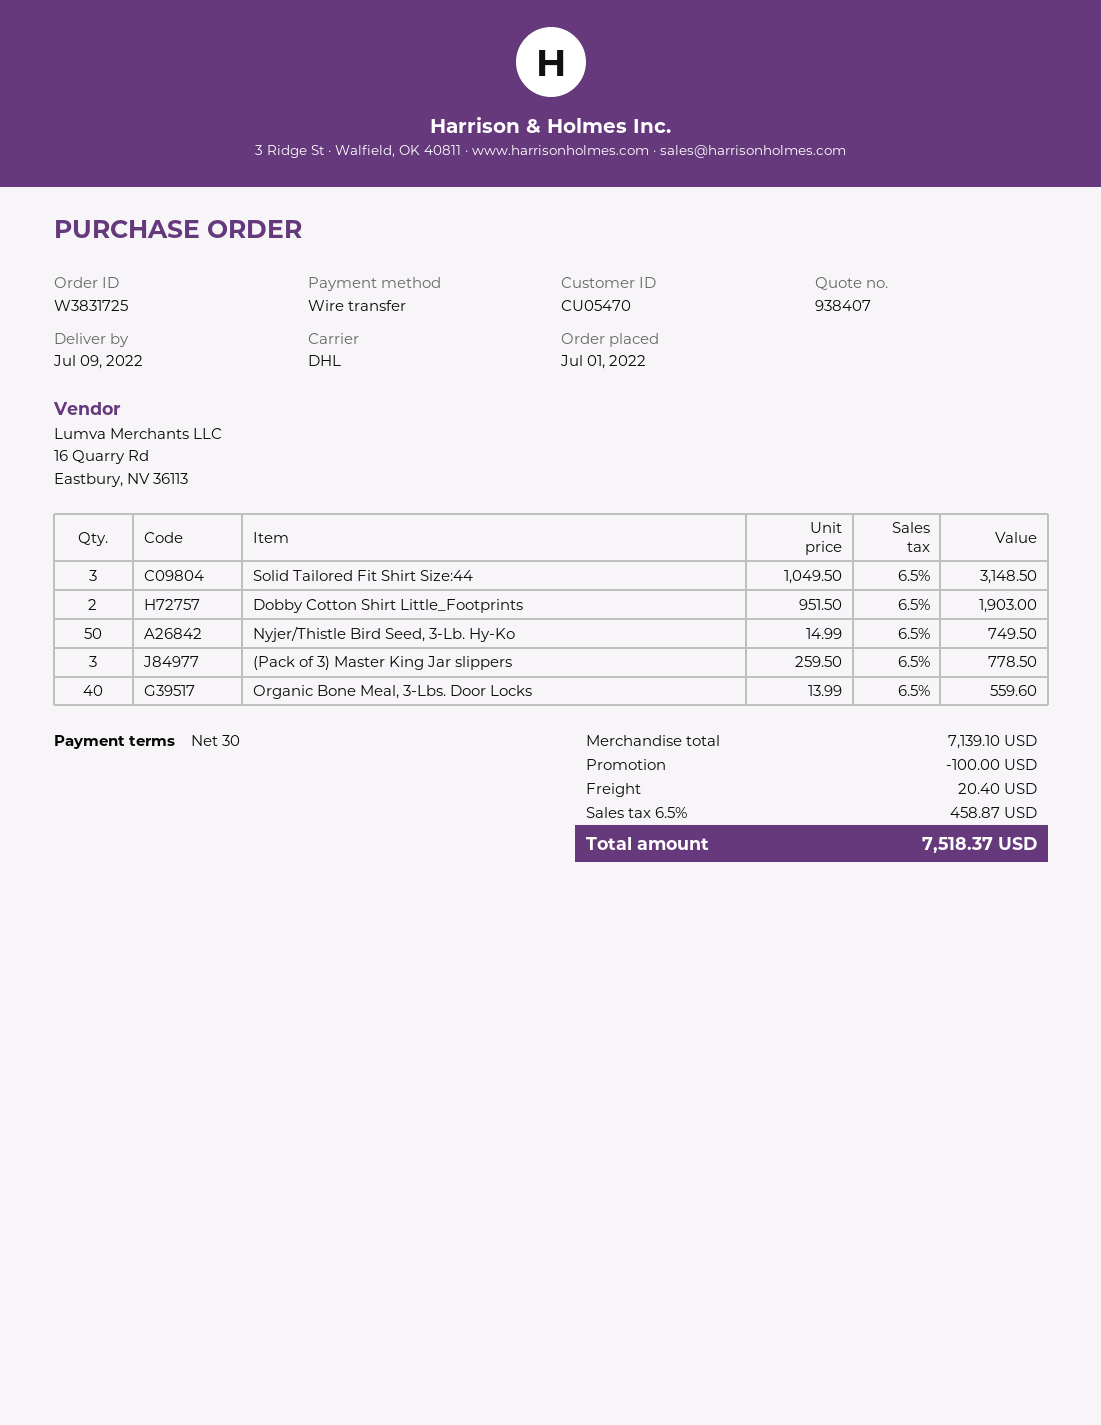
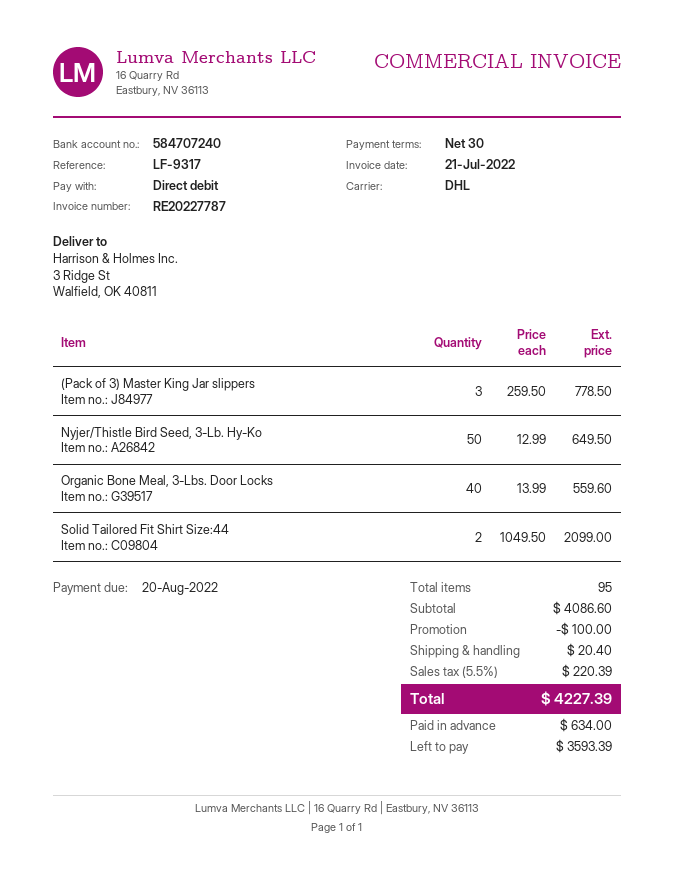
payment method: bank transfer -> direct debit
Solid Tailored Fit Shirt Size:44: 3 x 1049.50 = 3148.50 -> 2 x 1049.50 = 2099.00
Dobby Cotton Shirt Little_Footprints: 2 x 951.50 = 1903.00 -> none
Nyjer/Thistle Bird Seed, 3-Lb. Hy-Ko: 50 x 14.99 = 749.50 -> 50 x 12.99 = 649.50
subtotal: 7139.10 -> 4086.60
tax: 6.5% = 458.87 -> 5.5% = 220.39
total: 7518.37 -> 4227.39

